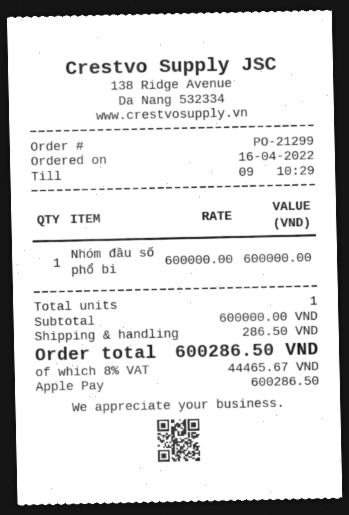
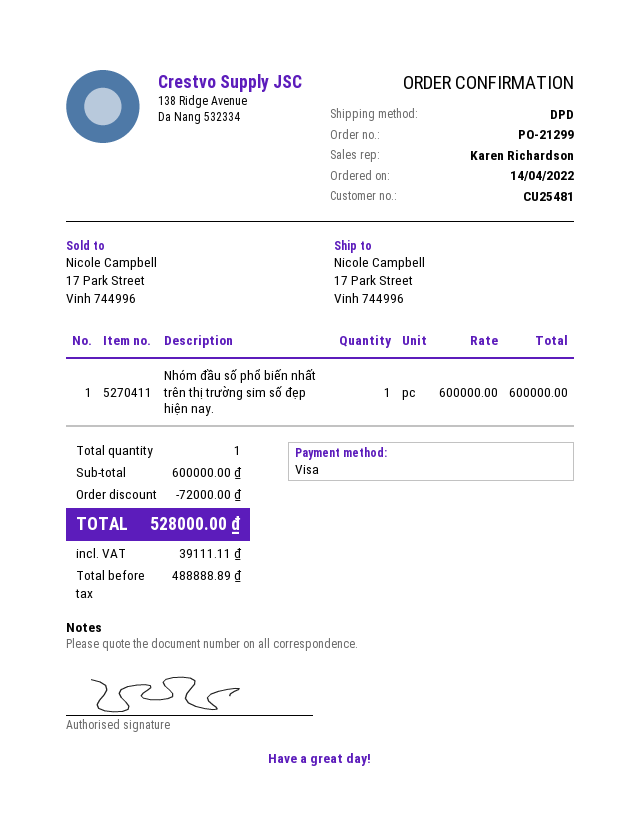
order date: 2022-04-16 -> 2022-04-14
payment method: Apple Pay -> Visa
discount: none -> 72000.00
shipping: 286.50 -> none
tax: 44465.67 -> 39111.11
total: 600286.50 -> 528000.00

